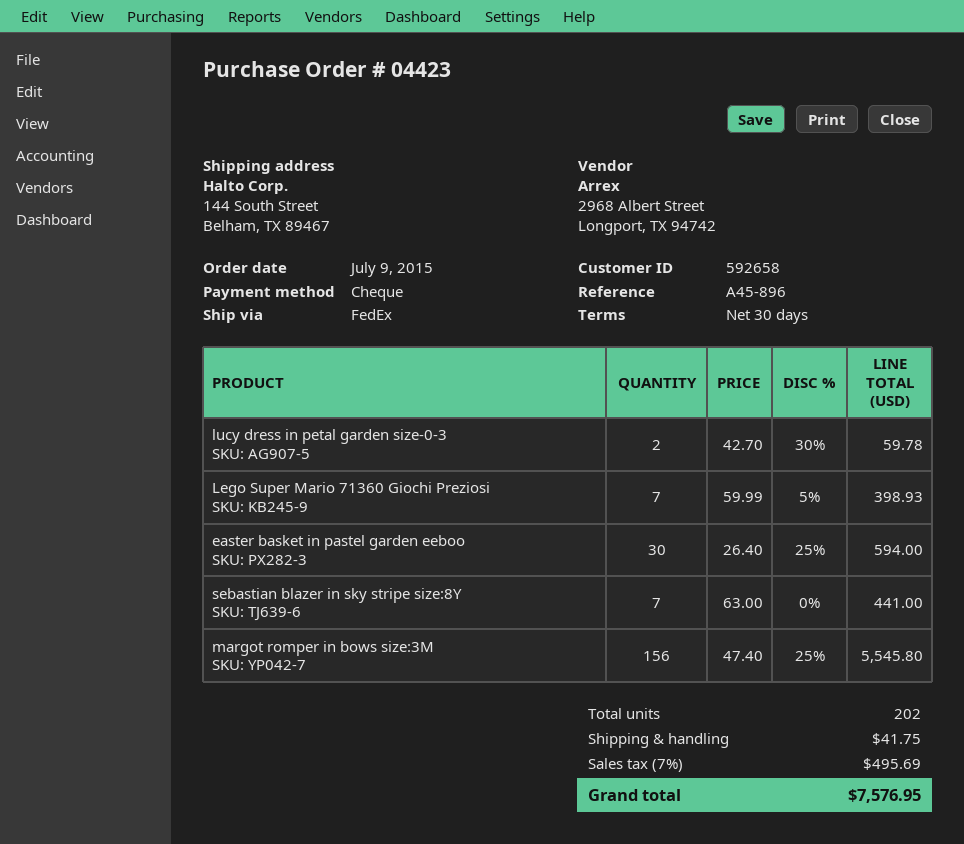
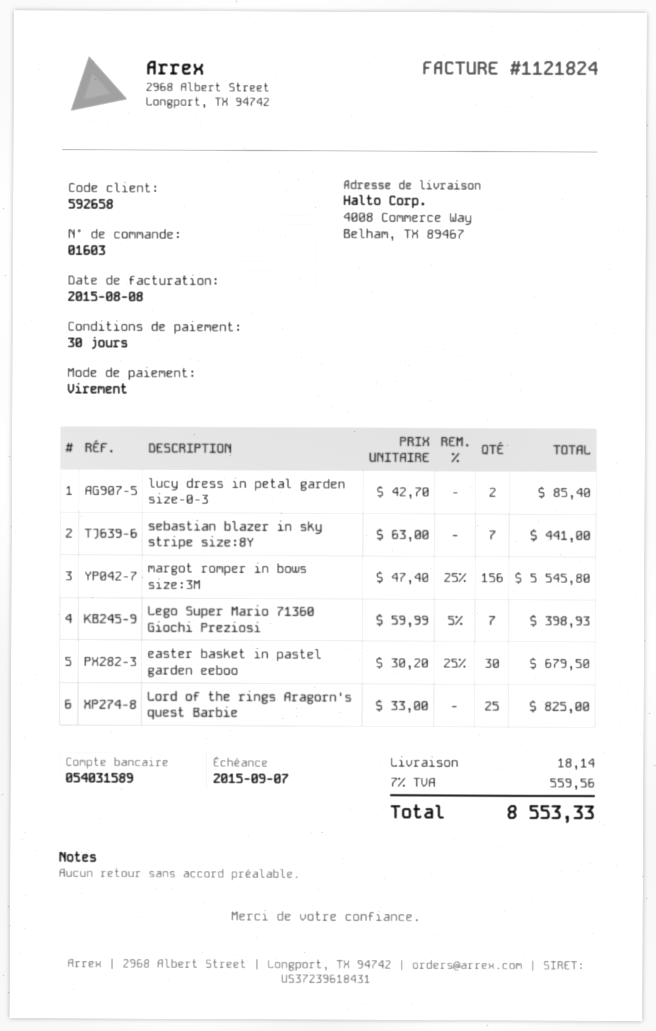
order number: 04423 -> 01603
payment method: cheque -> bank transfer
ship to: 144 South Street, Belham, TX 89467 -> 4008 Commerce Way, Belham, TX 89467
lucy dress in petal garden size-0-3: 2 x 42.70 - 30% = 59.78 -> 2 x 42.70 = 85.40
easter basket in pastel garden eeboo: 30 x 26.40 - 25% = 594.00 -> 30 x 30.20 - 25% = 679.50
Lord of the rings Aragorn's quest Barbie: none -> 25 x 33.00 = 825.00
shipping: 41.75 -> 18.14
tax: 7% = 495.69 -> 7% = 559.56
total: 7576.95 -> 8553.33

